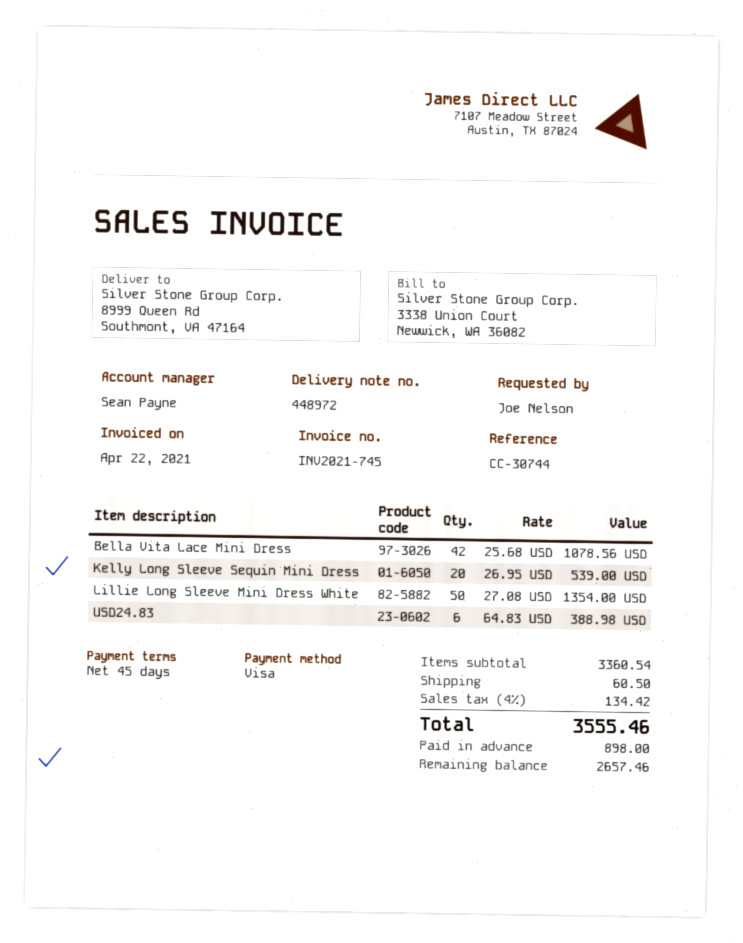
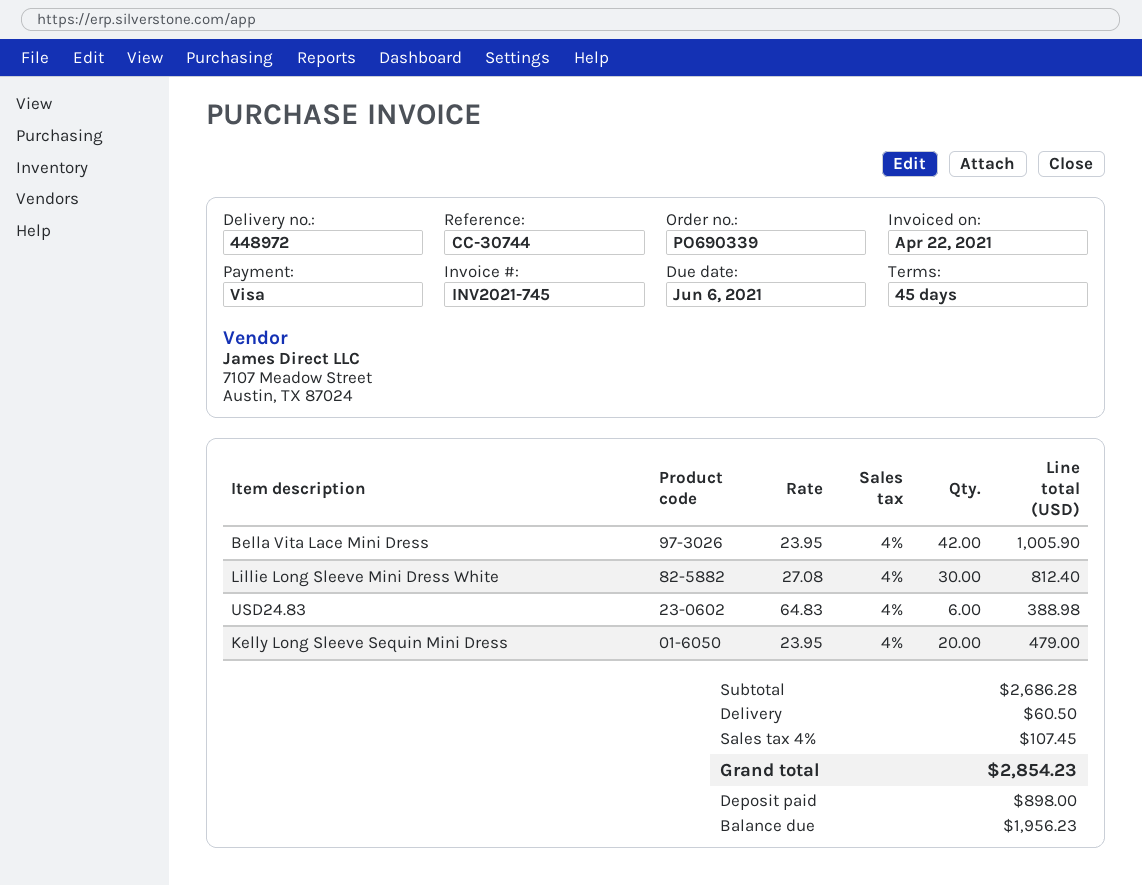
Bella Vita Lace Mini Dress: 42 x 25.68 = 1078.56 -> 42 x 23.95 = 1005.90
Kelly Long Sleeve Sequin Mini Dress: 20 x 26.95 = 539.00 -> 20 x 23.95 = 479.00
Lillie Long Sleeve Mini Dress White: 50 x 27.08 = 1354.00 -> 30 x 27.08 = 812.40
subtotal: 3360.54 -> 2686.28
tax: 4% = 134.42 -> 4% = 107.45
total: 3555.46 -> 2854.23
balance: 2657.46 -> 1956.23

